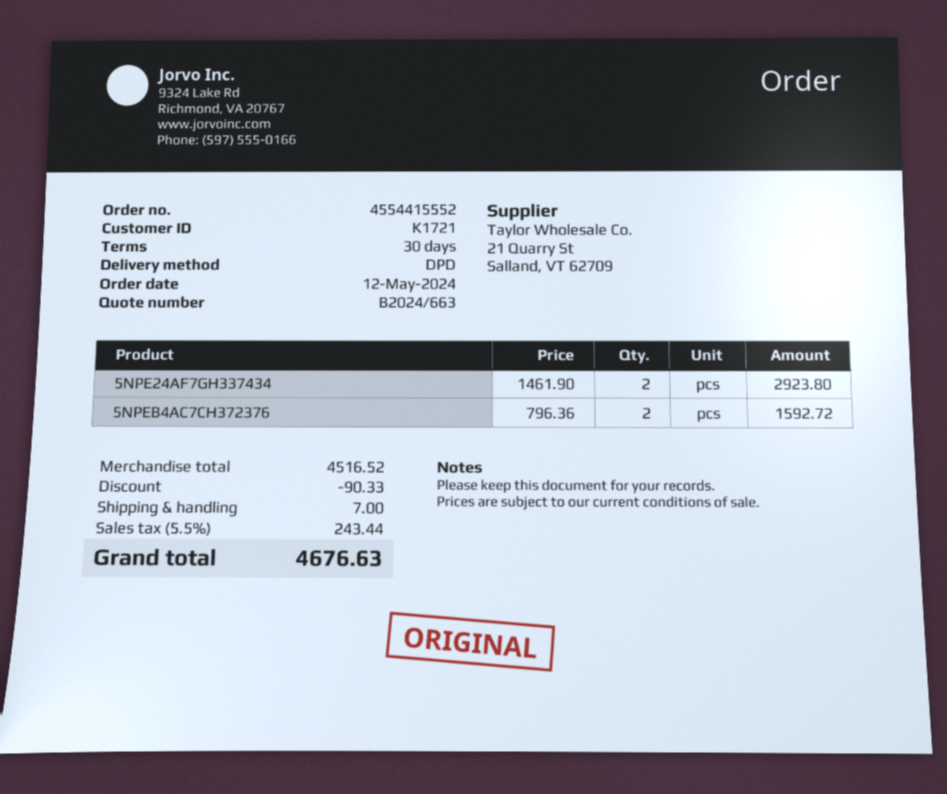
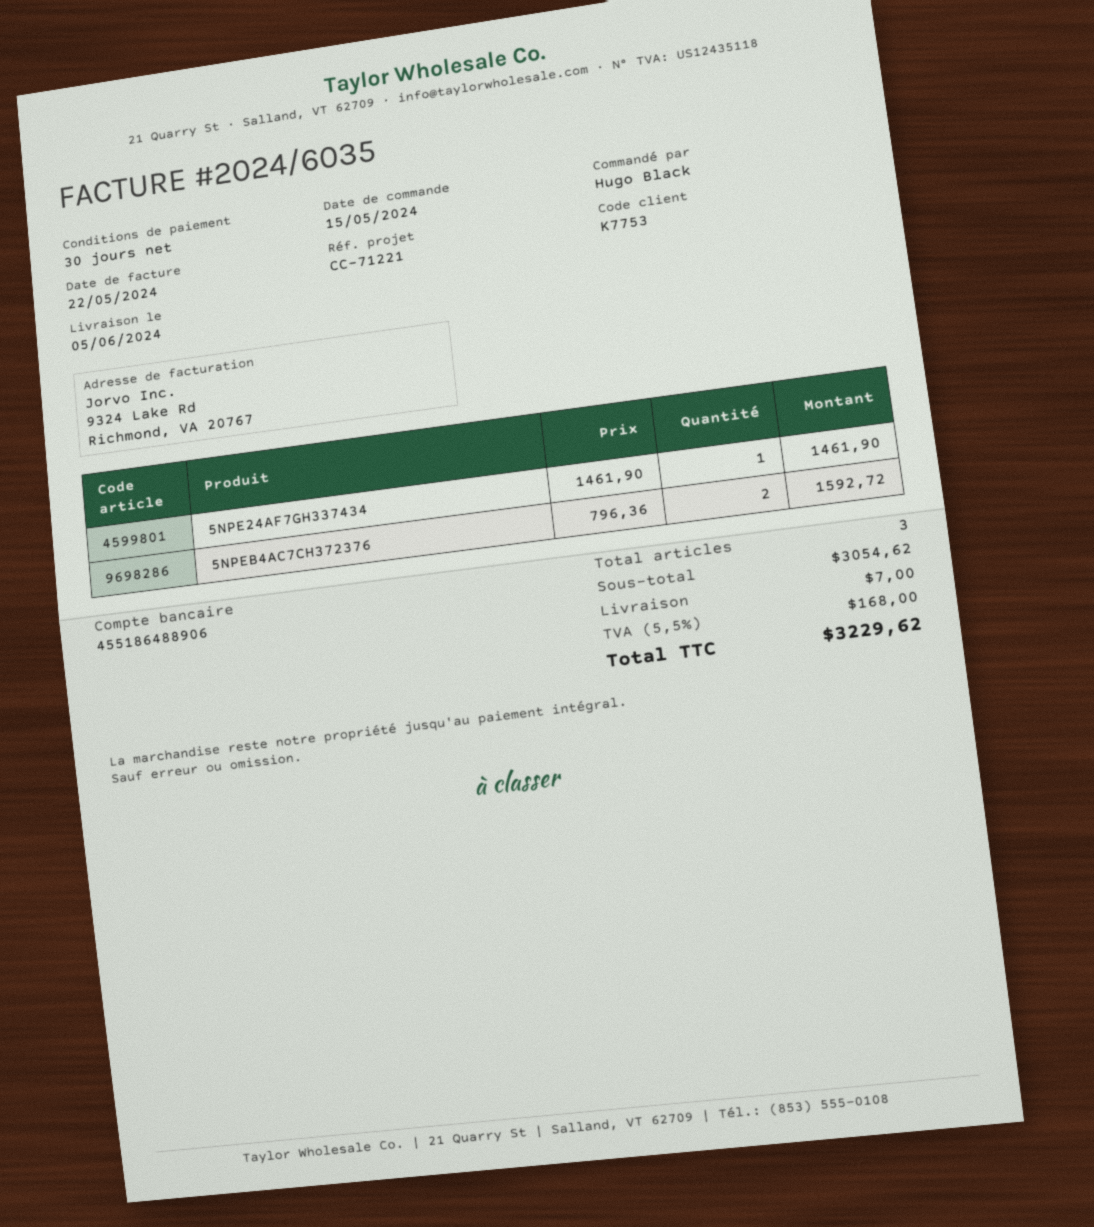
order date: 2024-05-12 -> 2024-05-15
customer number: K1721 -> K7753
5NPE24AF7GH337434: 2 x 1461.90 = 2923.80 -> 1 x 1461.90 = 1461.90
subtotal: 4516.52 -> 3054.62
discount: 90.33 -> none
tax: 5.5% = 243.44 -> 5.5% = 168.00
total: 4676.63 -> 3229.62

